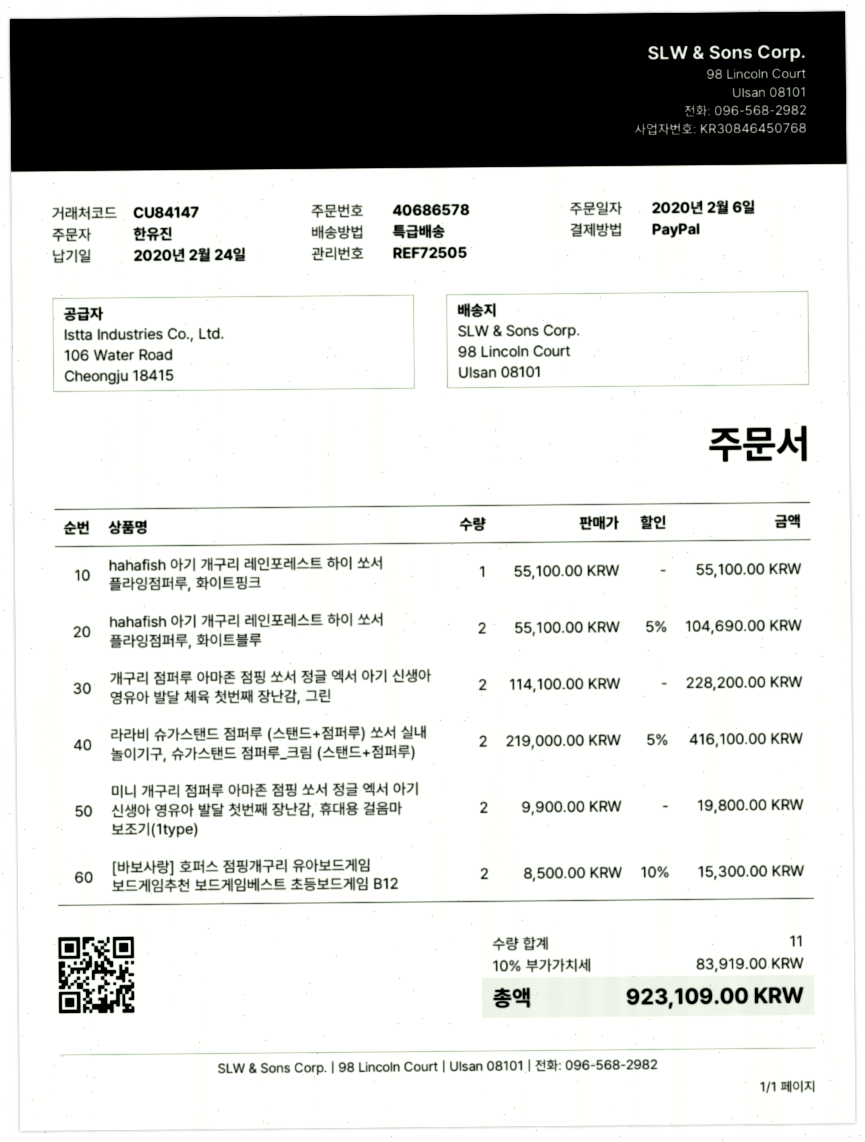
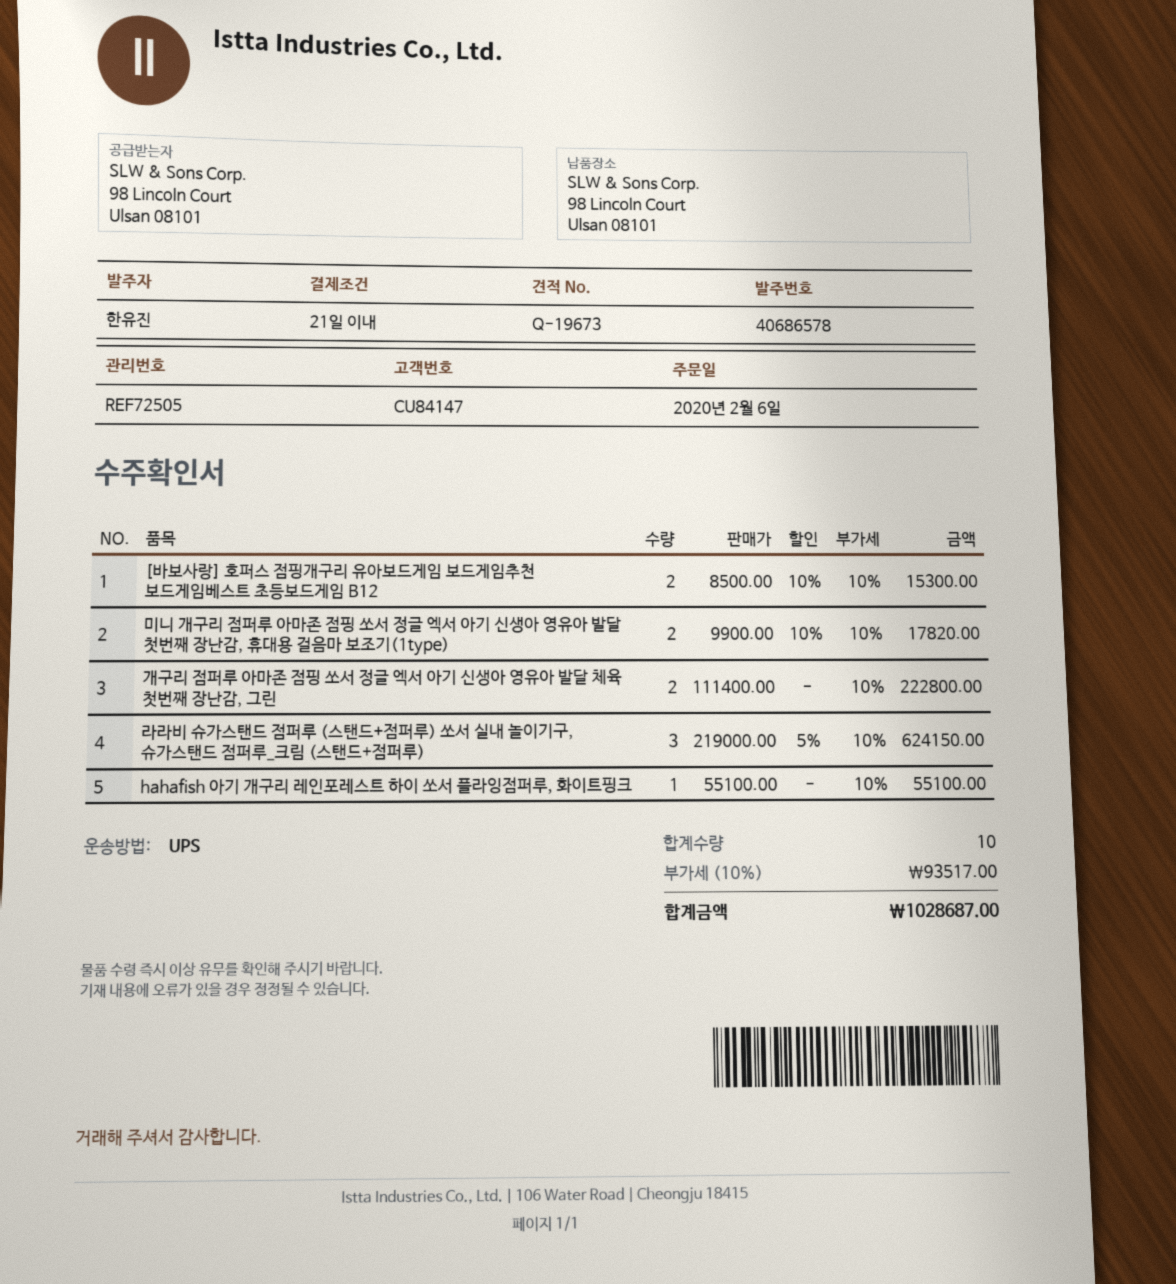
shipping method: express -> UPS
hahafish 아기 개구리 레인포레스트 하이 쏘서 플라잉점퍼루, 화이트블루: 2 x 55100.00 - 5% = 104690.00 -> none
개구리 점퍼루 아마존 점핑 쏘서 정글 엑서 아기 신생아 영유아 발달 체육 첫번째 장난감, 그린: 2 x 114100.00 = 228200.00 -> 2 x 111400.00 = 222800.00
라라비 슈가스탠드 점퍼루 (스탠드+점퍼루) 쏘서 실내 놀이기구, 슈가스탠드 점퍼루_크림 (스탠드+점퍼루): 2 x 219000.00 - 5% = 416100.00 -> 3 x 219000.00 - 5% = 624150.00
미니 개구리 점퍼루 아마존 점핑 쏘서 정글 엑서 아기 신생아 영유아 발달 첫번째 장난감, 휴대용 걸음마 보조기(1type): 2 x 9900.00 = 19800.00 -> 2 x 9900.00 - 10% = 17820.00
total quantity: 11 -> 10
tax: 10% = 83919.00 -> 10% = 93517.00
total: 923109.00 -> 1028687.00

